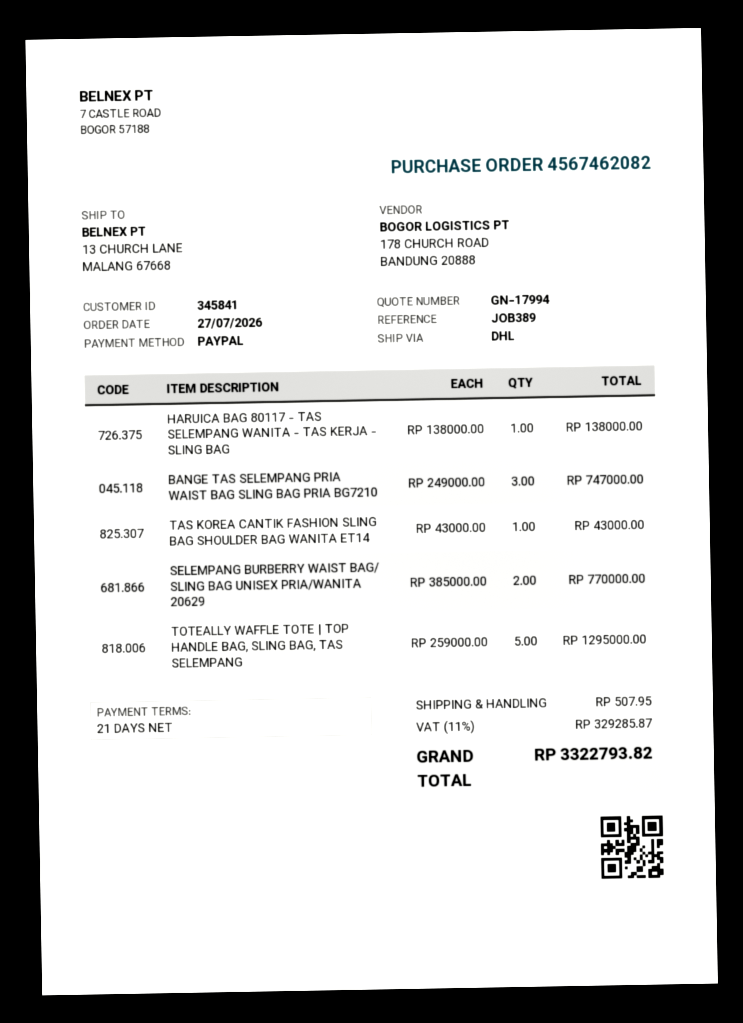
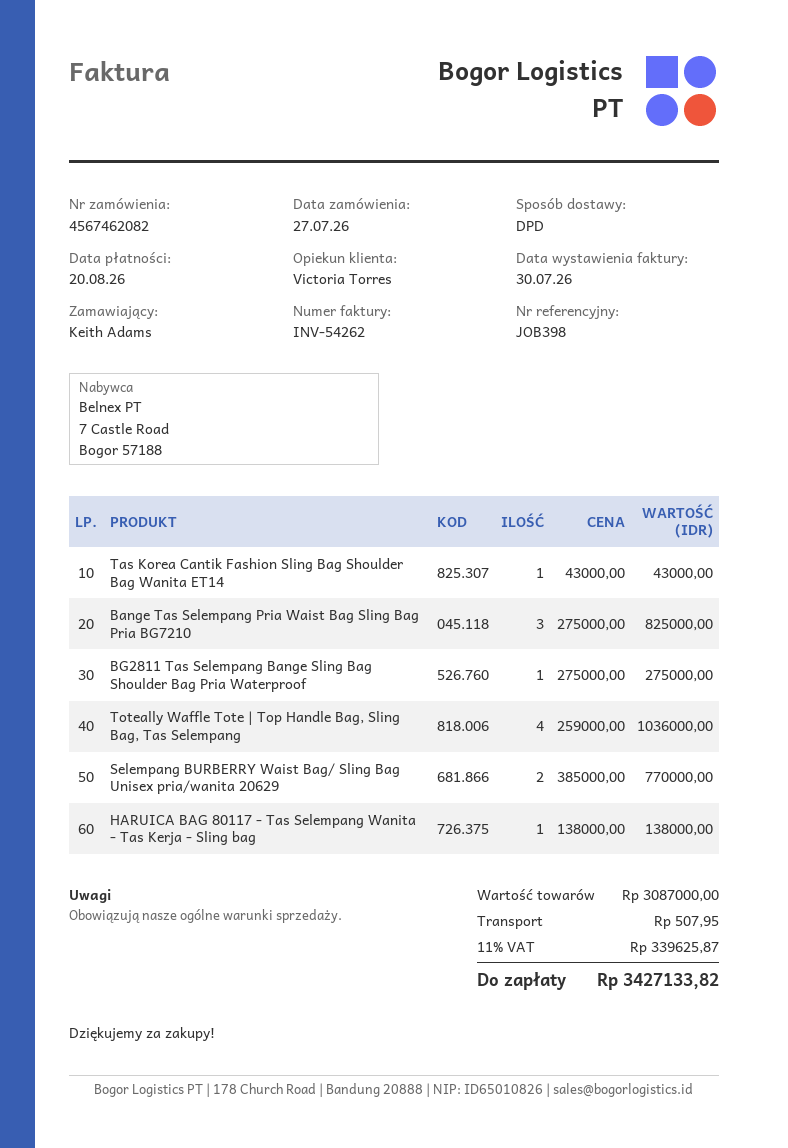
reference: JOB389 -> JOB398
shipping method: DHL -> DPD
BANGE TAS SELEMPANG PRIA WAIST BAG SLING BAG PRIA BG7210: 3 x 249000.00 = 747000.00 -> 3 x 275000.00 = 825000.00
TOTEALLY WAFFLE TOTE | TOP HANDLE BAG, SLING BAG, TAS SELEMPANG: 5 x 259000.00 = 1295000.00 -> 4 x 259000.00 = 1036000.00
BG2811 Tas Selempang Bange Sling Bag Shoulder Bag Pria Waterproof: none -> 1 x 275000.00 = 275000.00
tax: 11% = 329285.87 -> 11% = 339625.87
total: 3322793.82 -> 3427133.82

